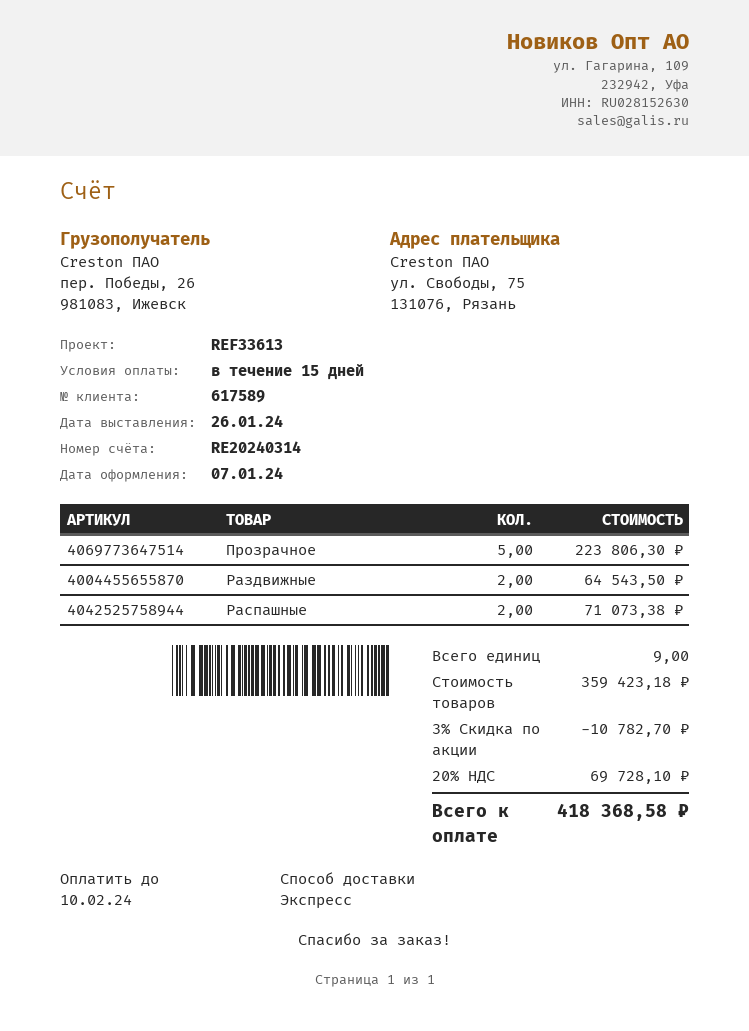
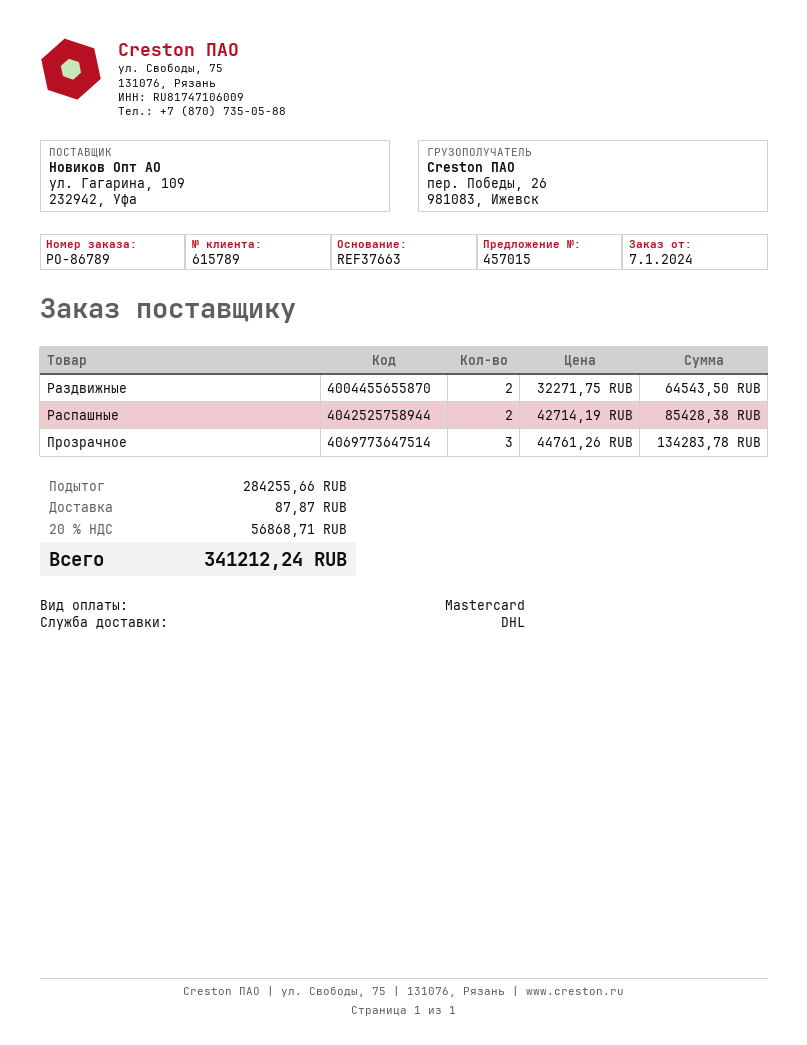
customer number: 617589 -> 615789
reference: REF33613 -> REF37663
shipping method: express -> DHL
Прозрачное: 5 for 223806.30 -> 3 for 134283.78
Распашные: 2 for 71073.38 -> 2 for 85428.38
subtotal: 359423.18 -> 284255.66
discount: 3% = 10782.70 -> none
shipping: none -> 87.87
tax: 20% = 69728.10 -> 20% = 56868.71
total: 418368.58 -> 341212.24

